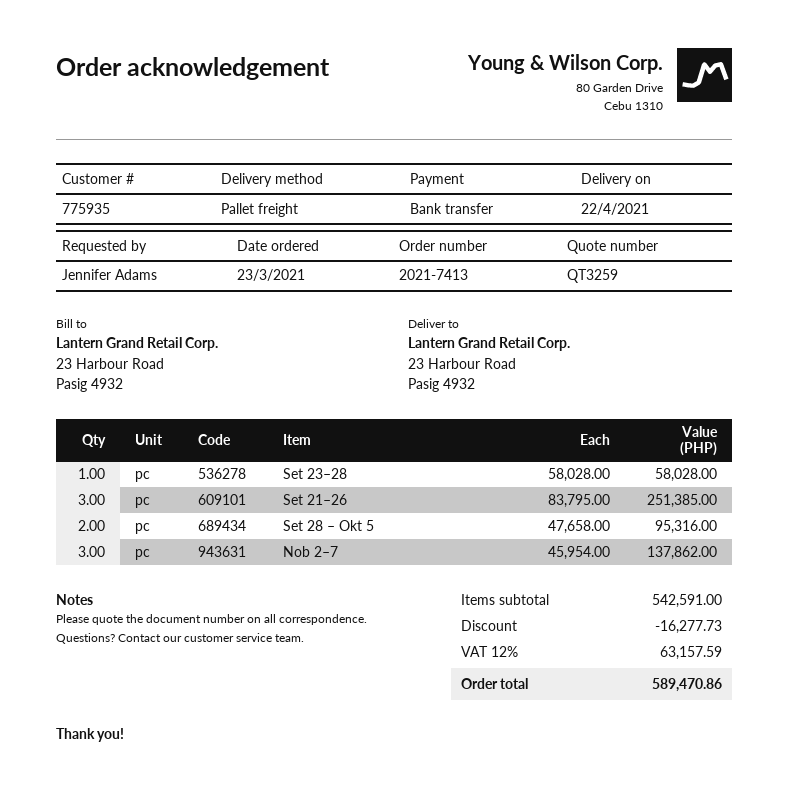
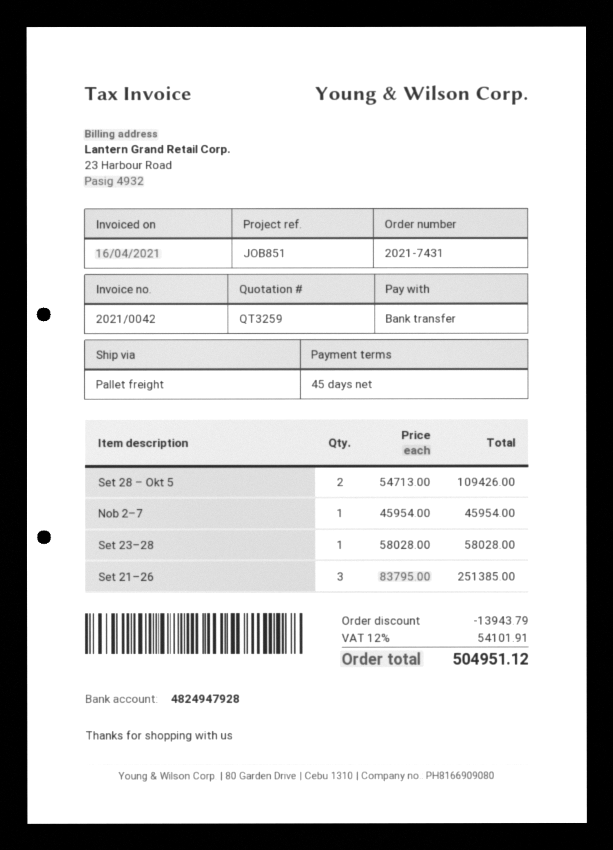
order number: 2021-7413 -> 2021-7431
Set 28 – Okt 5: 2 x 47658.00 = 95316.00 -> 2 x 54713.00 = 109426.00
Nob 2–7: 3 x 45954.00 = 137862.00 -> 1 x 45954.00 = 45954.00
discount: 16277.73 -> 13943.79
tax: 12% = 63157.59 -> 12% = 54101.91
total: 589470.86 -> 504951.12

